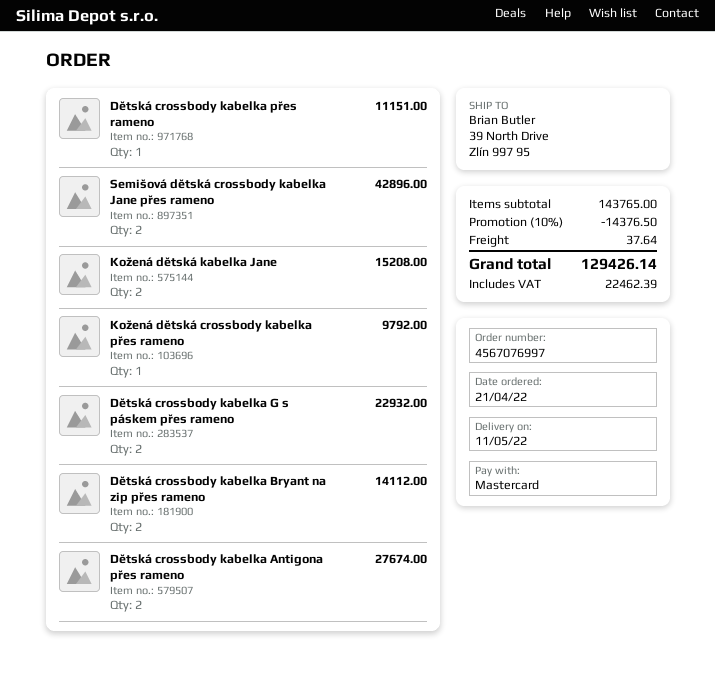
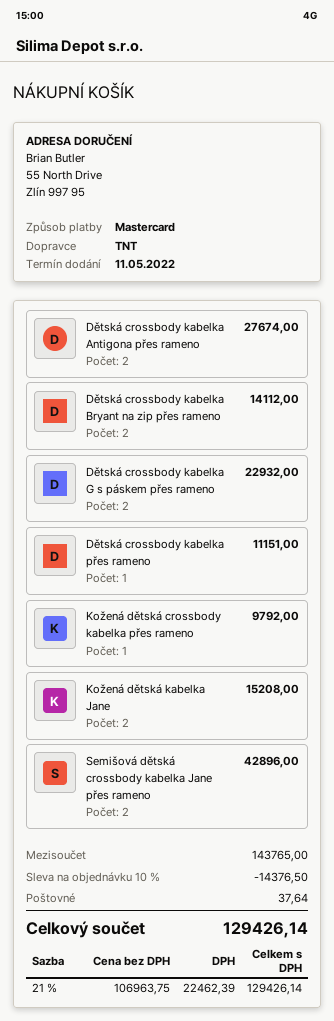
ship to: 39 North Drive, Zlín 997 95 -> 55 North Drive, Zlín 997 95

